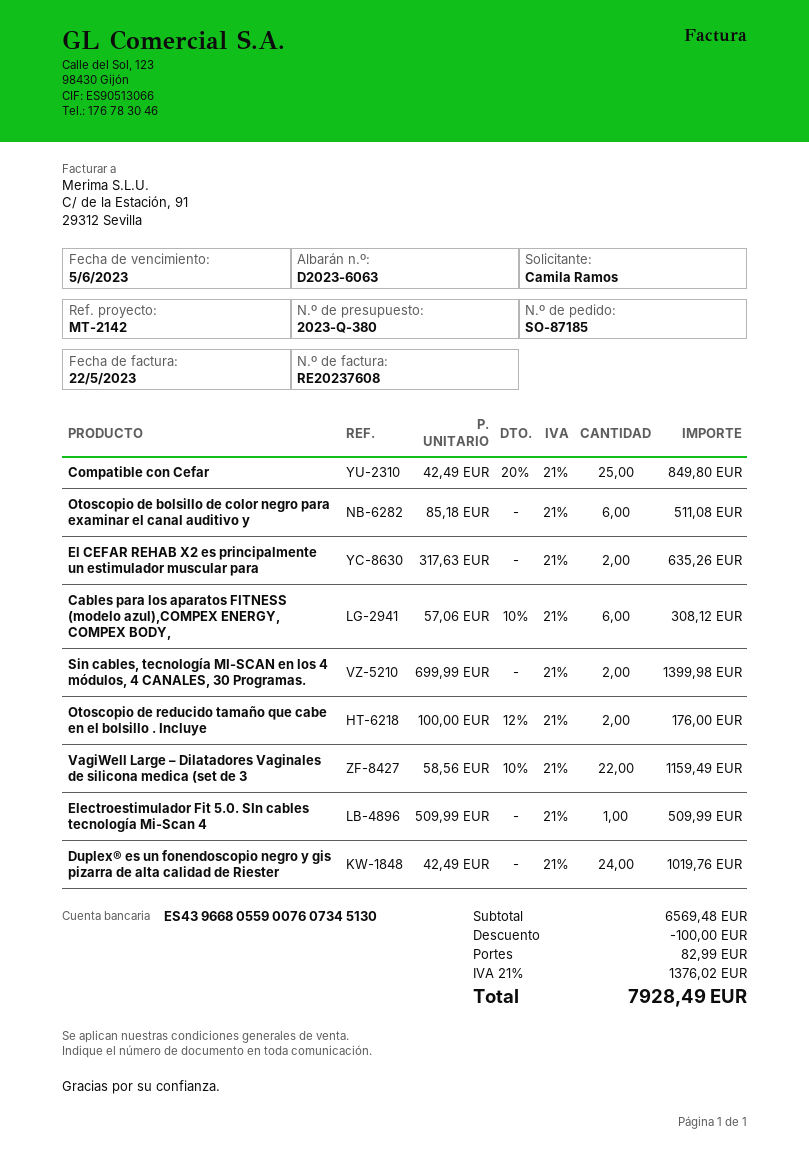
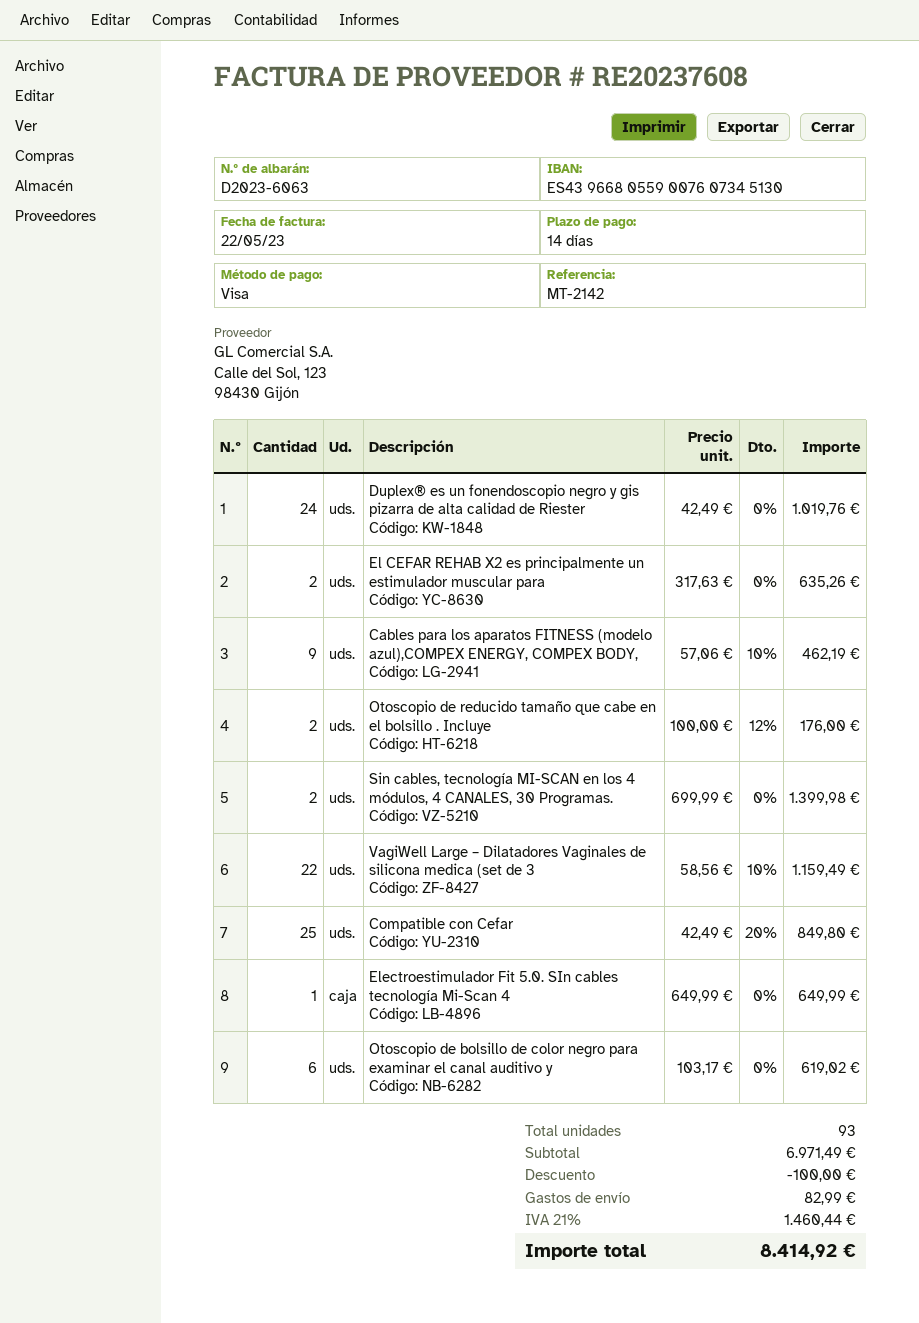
Otoscopio de bolsillo de color negro para examinar el canal auditivo y: 6 x 85.18 = 511.08 -> 6 x 103.17 = 619.02
Cables para los aparatos FITNESS (modelo azul),COMPEX ENERGY, COMPEX BODY,: 6 x 57.06 - 10% = 308.12 -> 9 x 57.06 - 10% = 462.19
Electroestimulador Fit 5.0. SIn cables tecnología Mi-Scan 4: 1 x 509.99 = 509.99 -> 1 x 649.99 = 649.99
subtotal: 6569.48 -> 6971.49
tax: 21% = 1376.02 -> 21% = 1460.44
total: 7928.49 -> 8414.92

